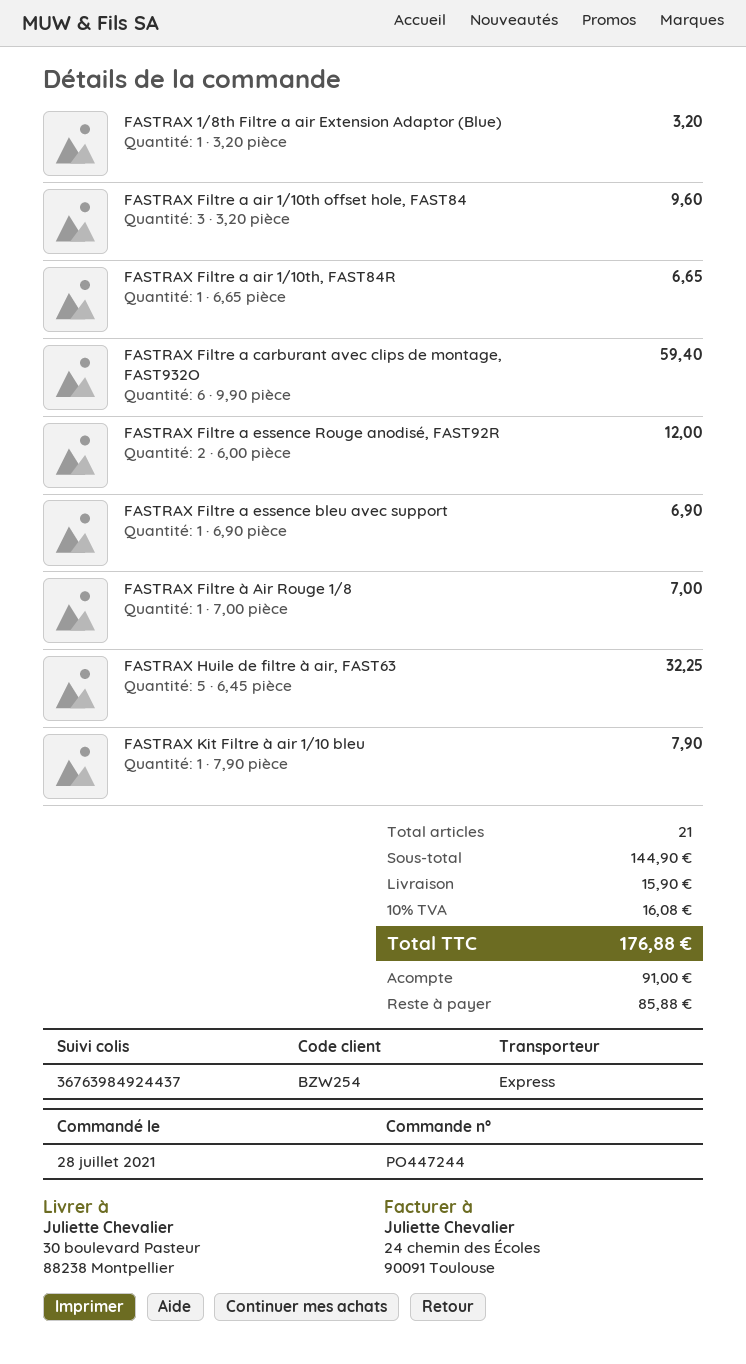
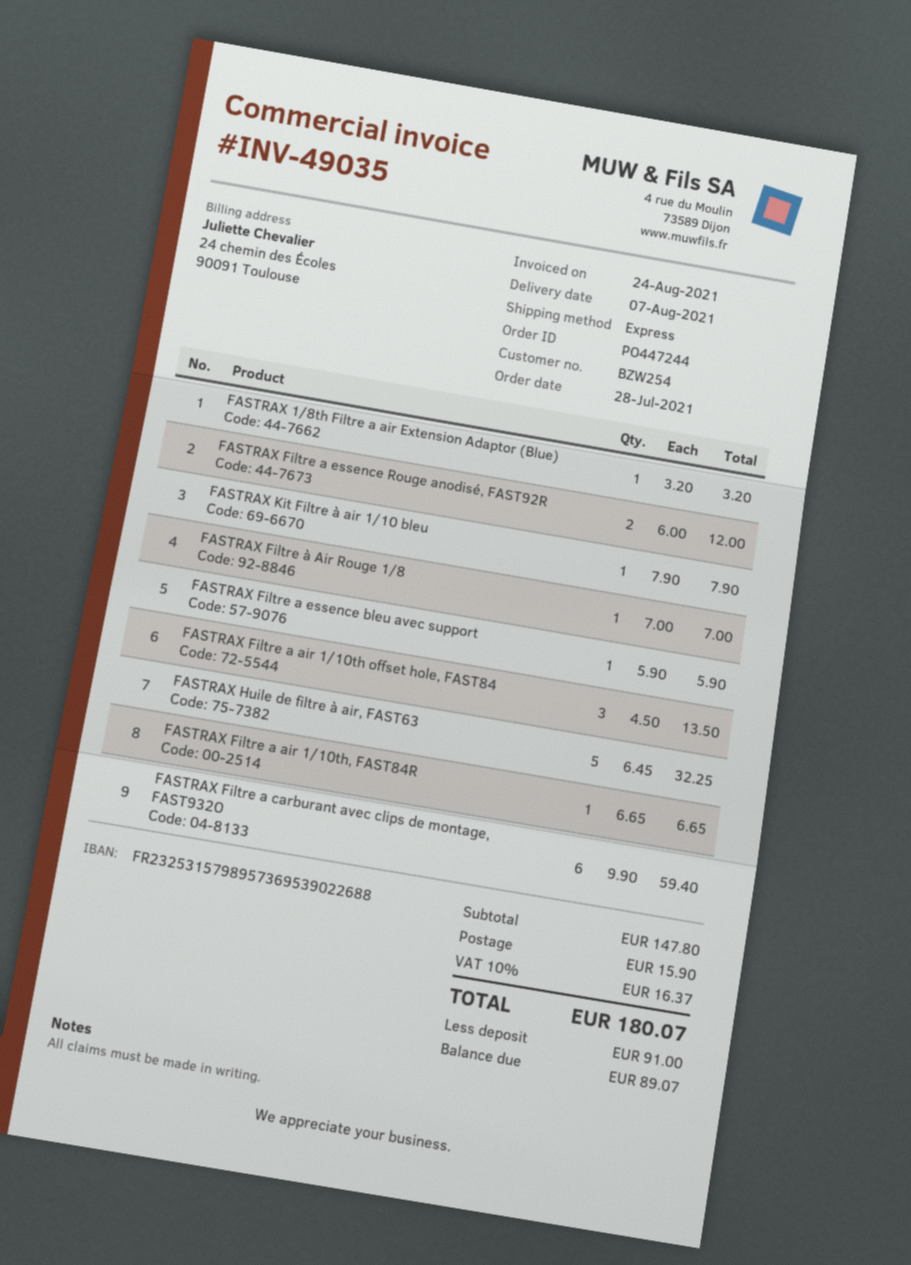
FASTRAX Filtre a air 1/10th offset hole, FAST84: 3 x 3.20 = 9.60 -> 3 x 4.50 = 13.50
FASTRAX Filtre a essence bleu avec support: 1 x 6.90 = 6.90 -> 1 x 5.90 = 5.90
subtotal: 144.90 -> 147.80
tax: 10% = 16.08 -> 10% = 16.37
total: 176.88 -> 180.07
balance: 85.88 -> 89.07

